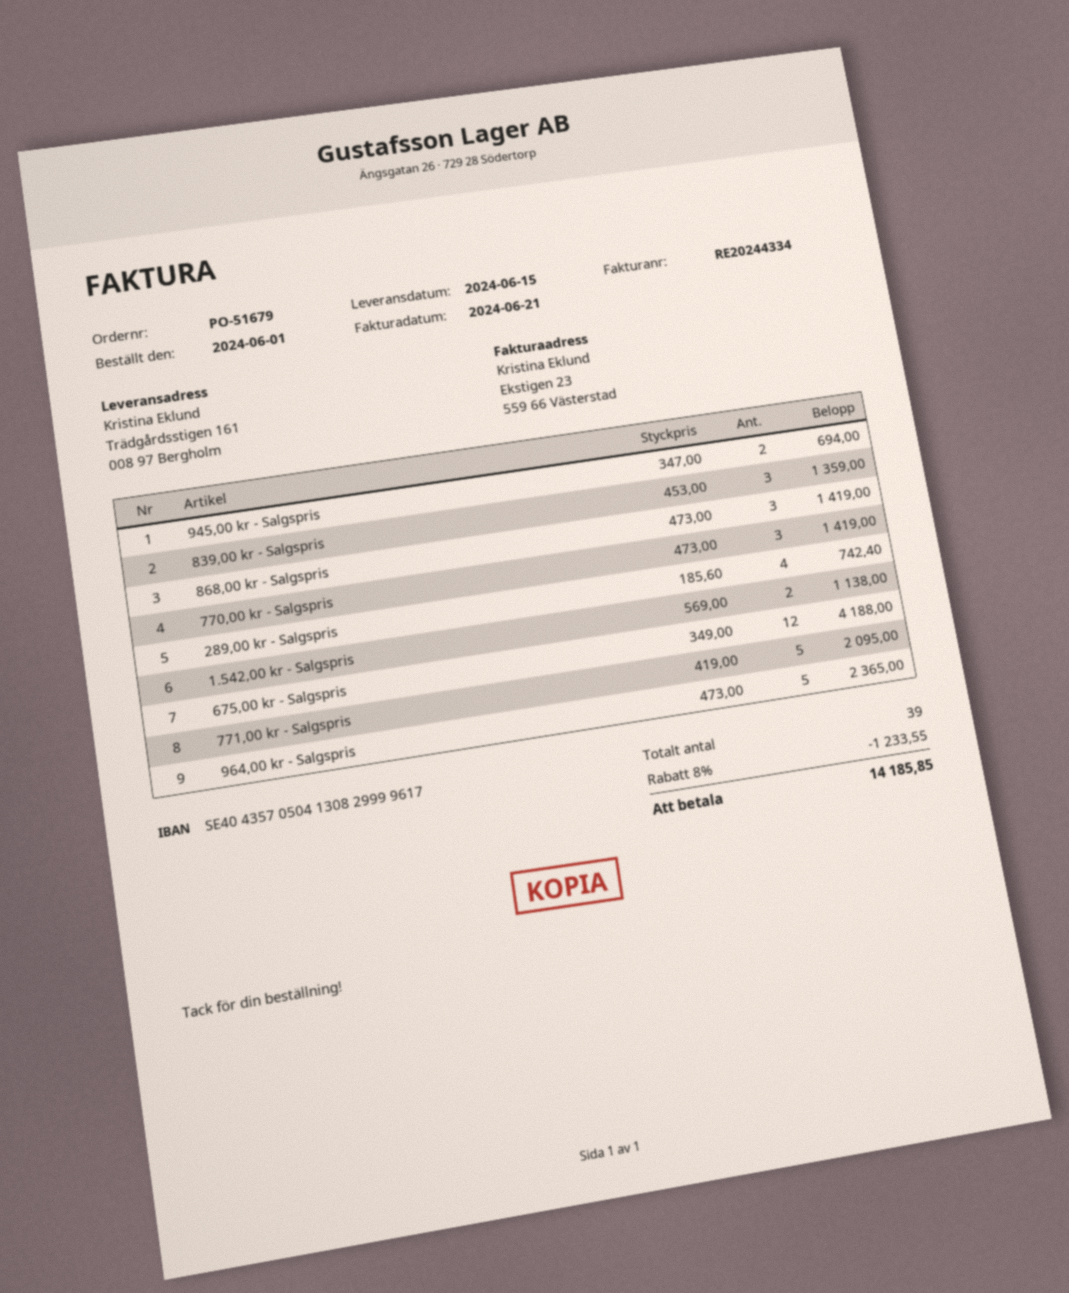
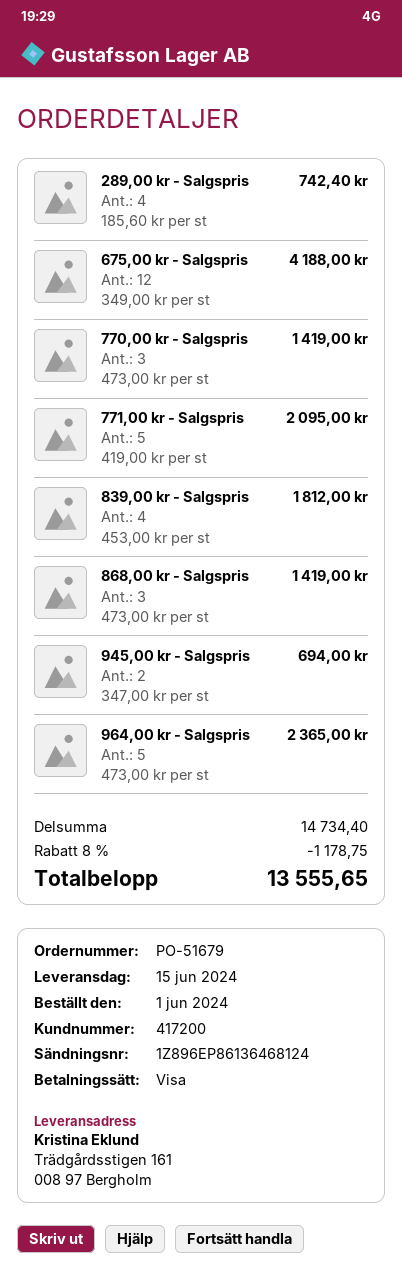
839,00 kr - Salgspris: 3 x 453.00 = 1359.00 -> 4 x 453.00 = 1812.00
1.542,00 kr - Salgspris: 2 x 569.00 = 1138.00 -> none
discount: 8% = 1233.55 -> 8% = 1178.75
total: 14185.85 -> 13555.65

